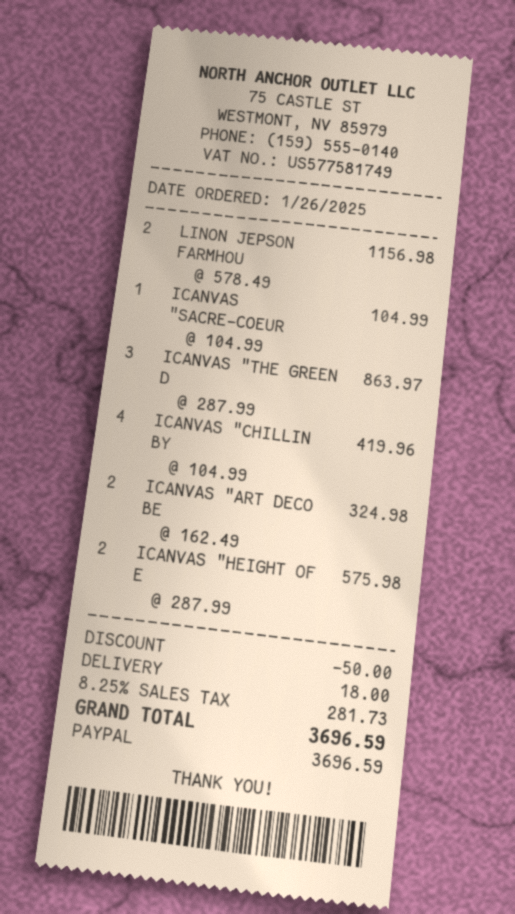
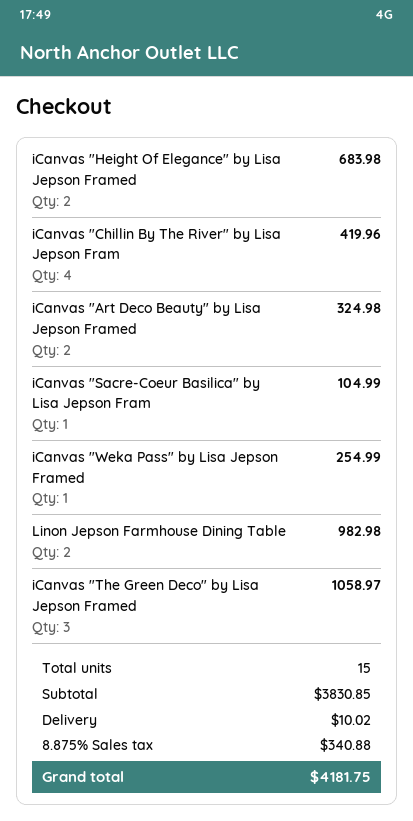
LINON JEPSON FARMHOU: 2 for 1156.98 -> 2 for 982.98
ICANVAS "THE GREEN D: 3 for 863.97 -> 3 for 1058.97
ICANVAS "HEIGHT OF E: 2 for 575.98 -> 2 for 683.98
iCanvas "Weka Pass" by Lisa Jepson Framed: none -> 1 for 254.99
discount: 50.00 -> none
shipping: 18.00 -> 10.02
tax: 8.25% = 281.73 -> 8.875% = 340.88
total: 3696.59 -> 4181.75

